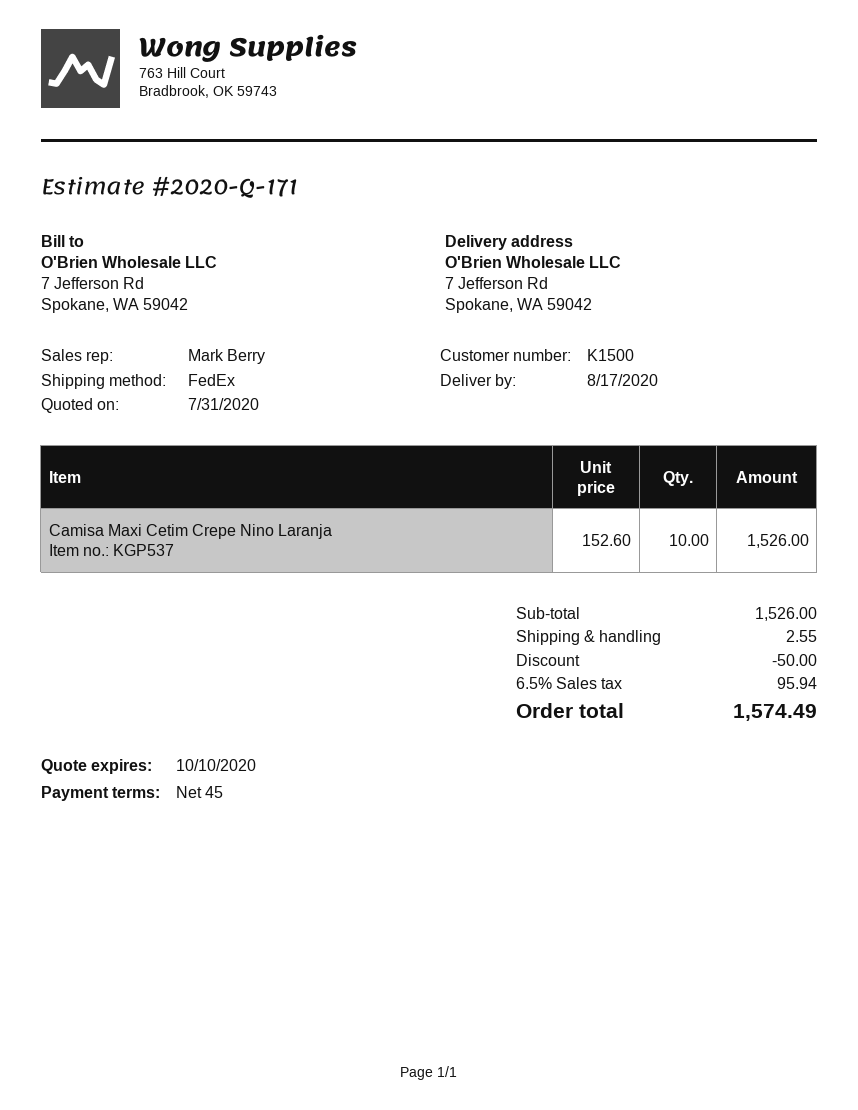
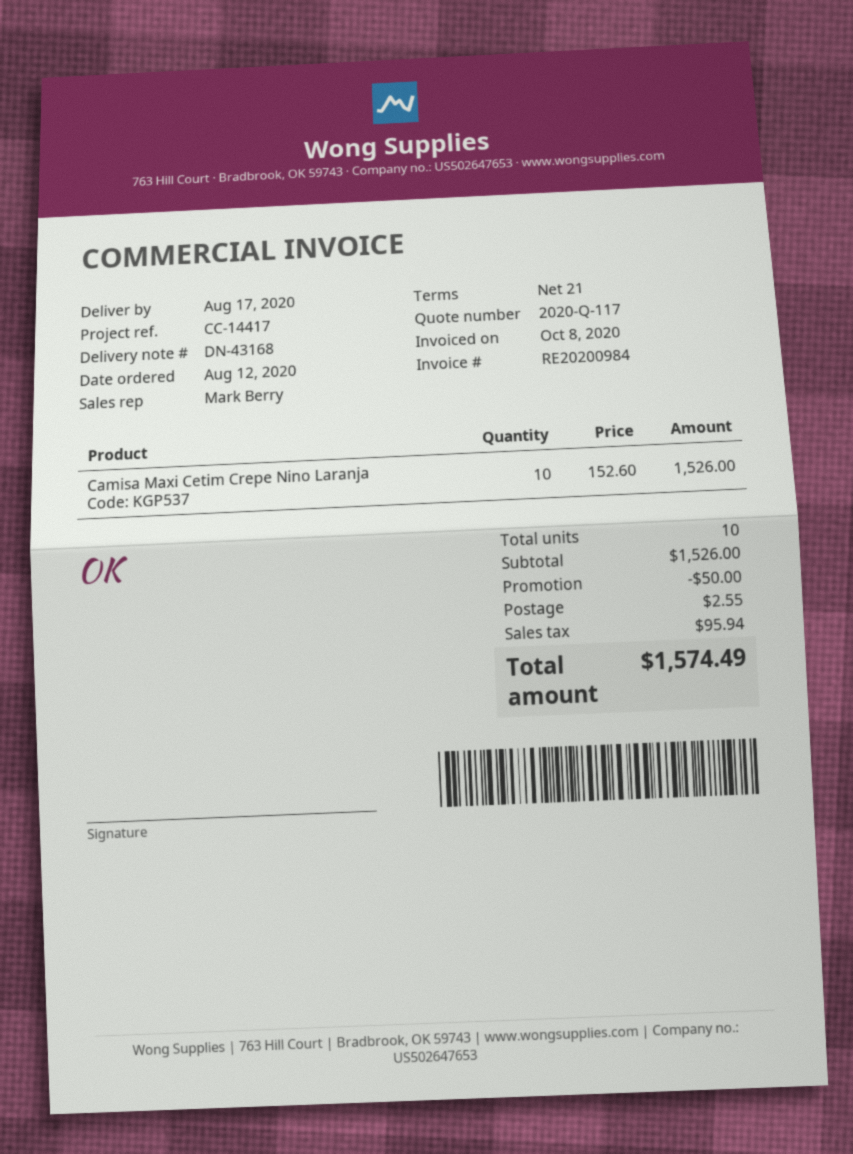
quote number: 2020-Q-171 -> 2020-Q-117
payment terms: 45 days -> 21 days

